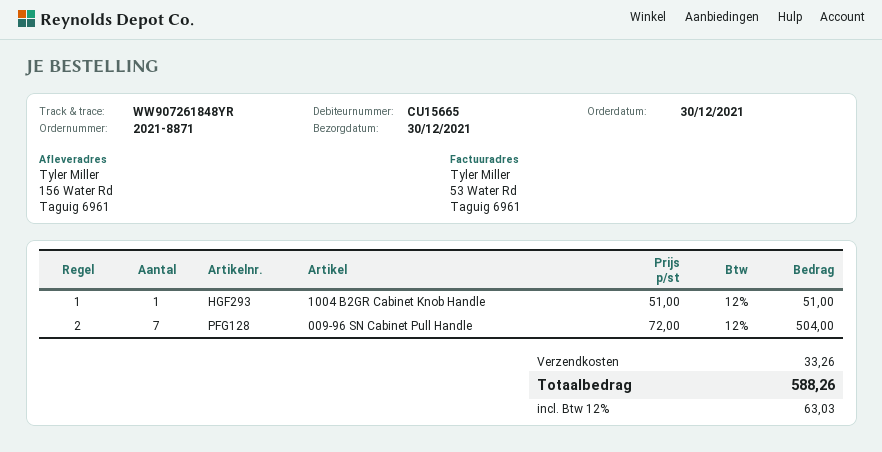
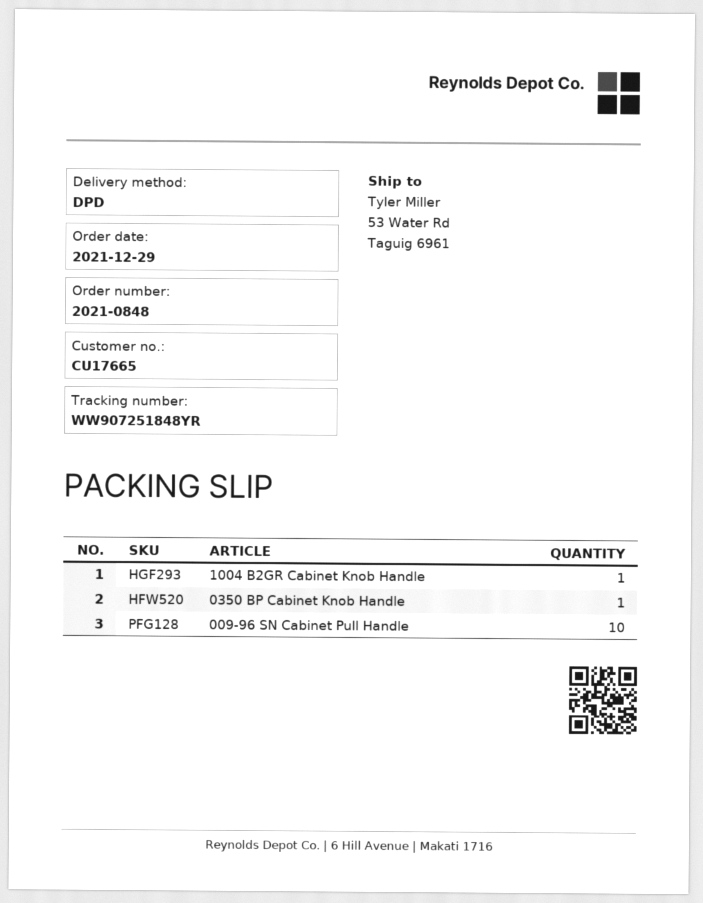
order number: 2021-8871 -> 2021-0848
order date: 2021-12-30 -> 2021-12-29
customer number: CU15665 -> CU17665
tracking number: WW907261848YR -> WW907251848YR
ship to: 156 Water Rd, Taguig 6961 -> 53 Water Rd, Taguig 6961
009-96 SN Cabinet Pull Handle: 7 -> 10
0350 BP Cabinet Knob Handle: none -> 1

